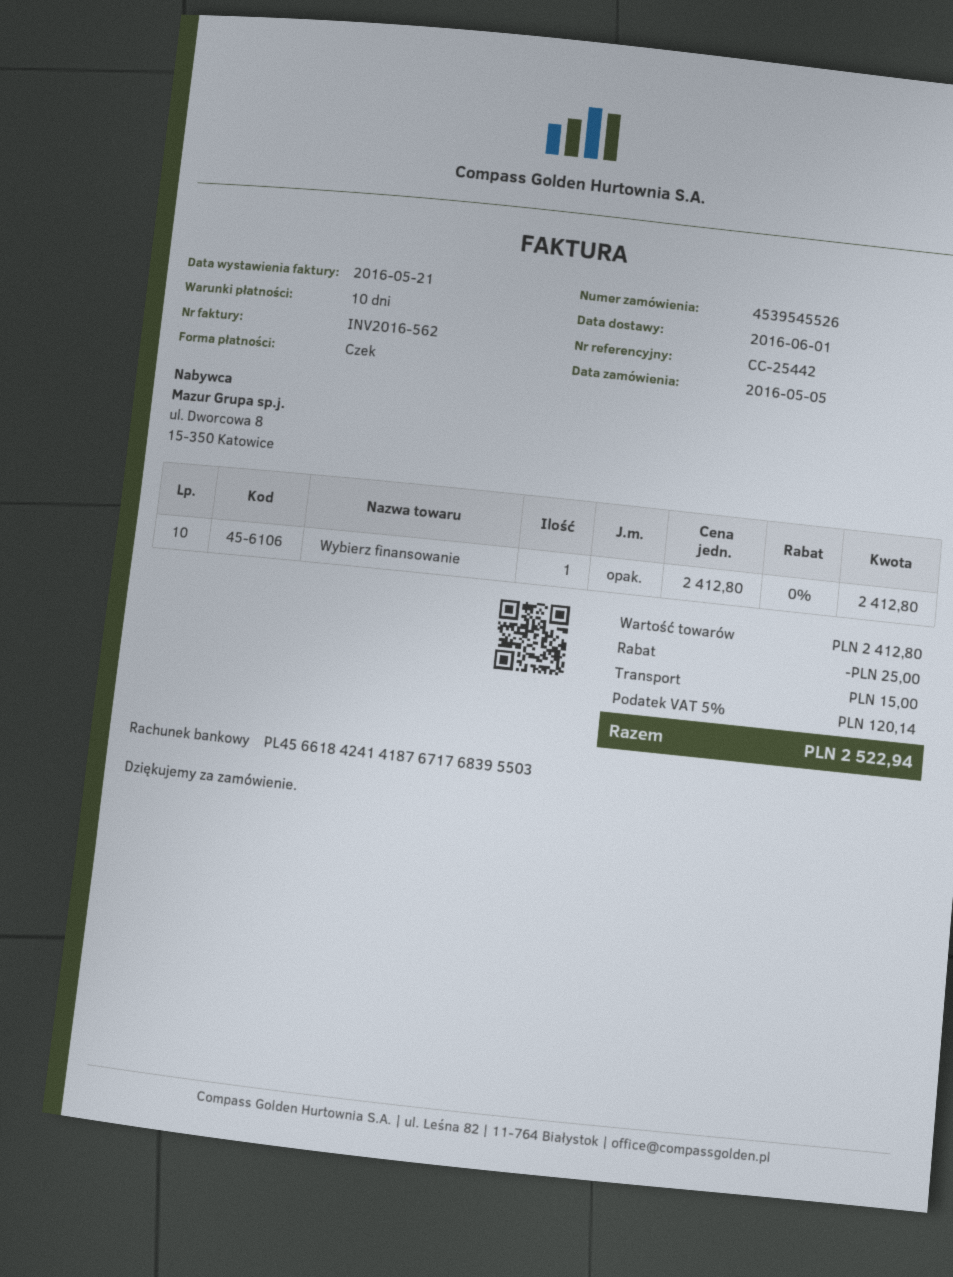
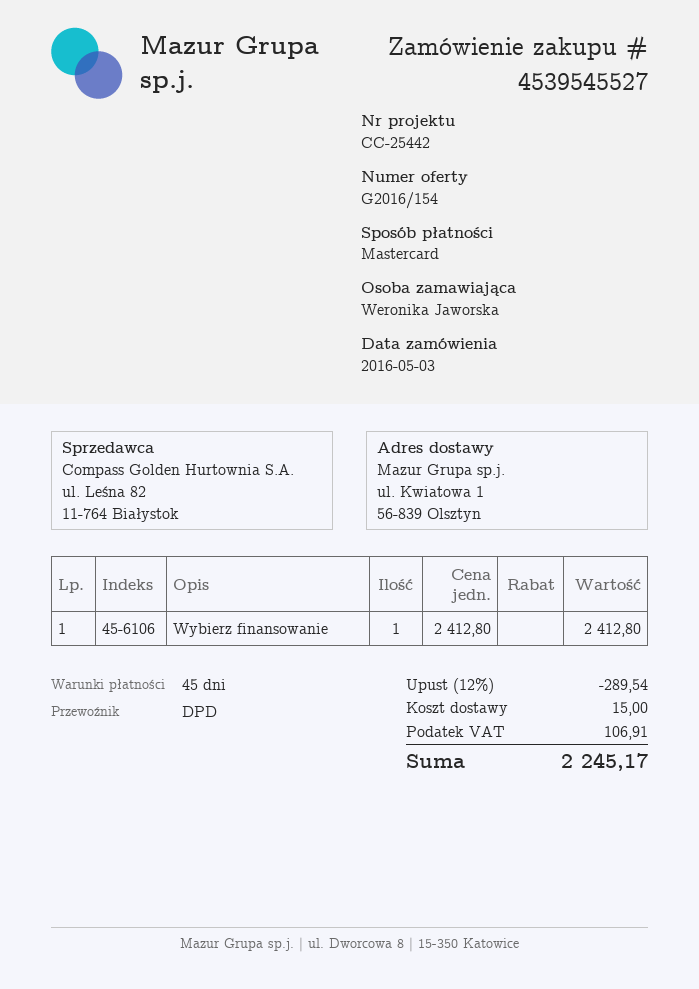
order number: 4539545526 -> 4539545527
order date: 2016-05-05 -> 2016-05-03
payment terms: 10 days -> 45 days
payment method: cheque -> Mastercard
discount: 25.00 -> 289.54
tax: 120.14 -> 106.91
total: 2522.94 -> 2245.17

